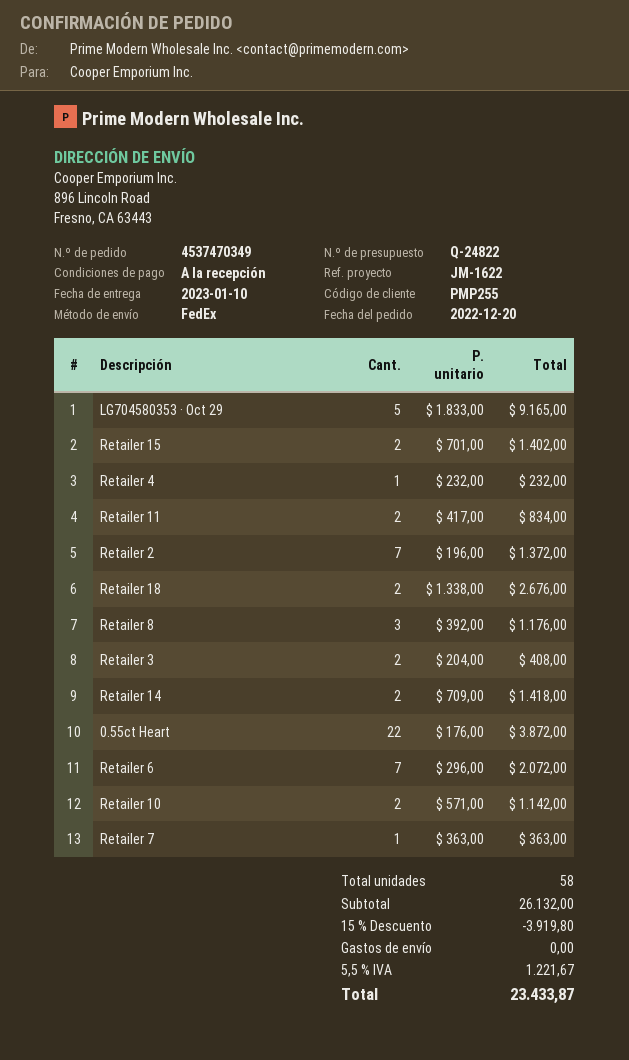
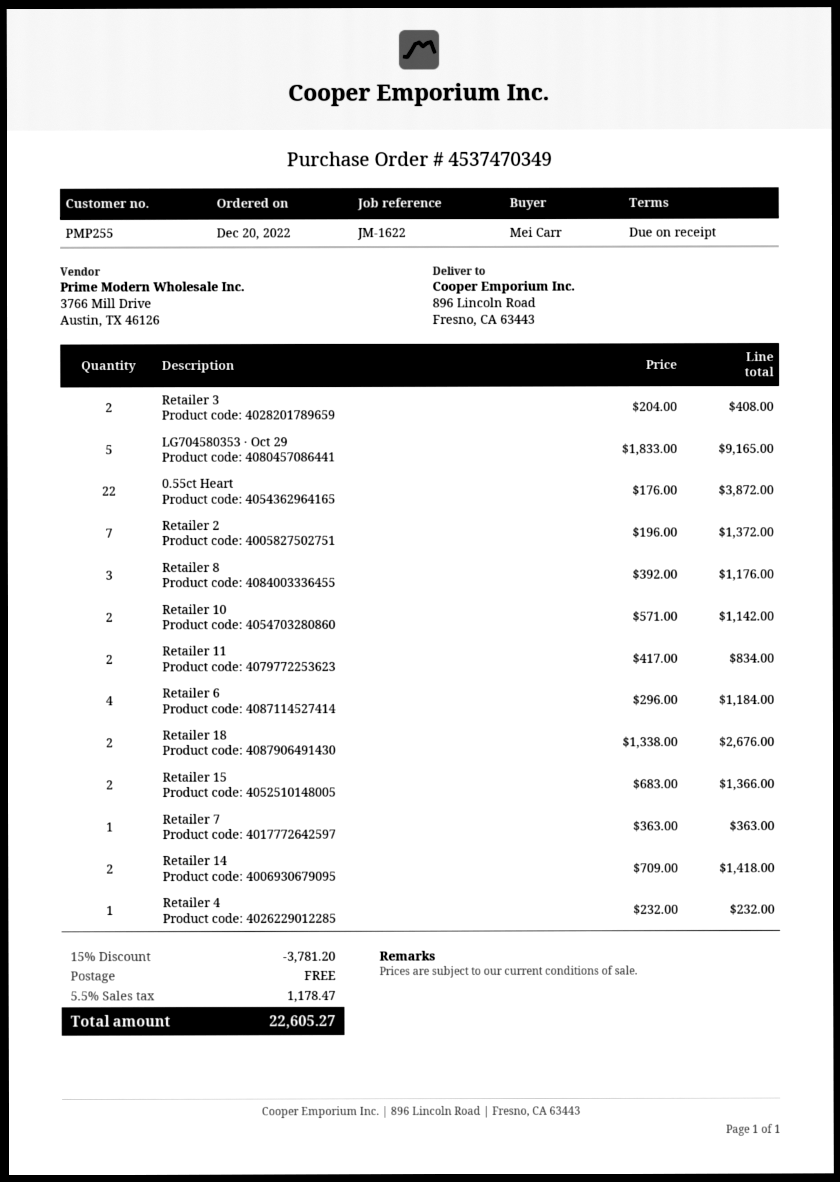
Retailer 15: 2 x 701.00 = 1402.00 -> 2 x 683.00 = 1366.00
Retailer 6: 7 x 296.00 = 2072.00 -> 4 x 296.00 = 1184.00
discount: 15% = 3919.80 -> 15% = 3781.20
tax: 5.5% = 1221.67 -> 5.5% = 1178.47
total: 23433.87 -> 22605.27

